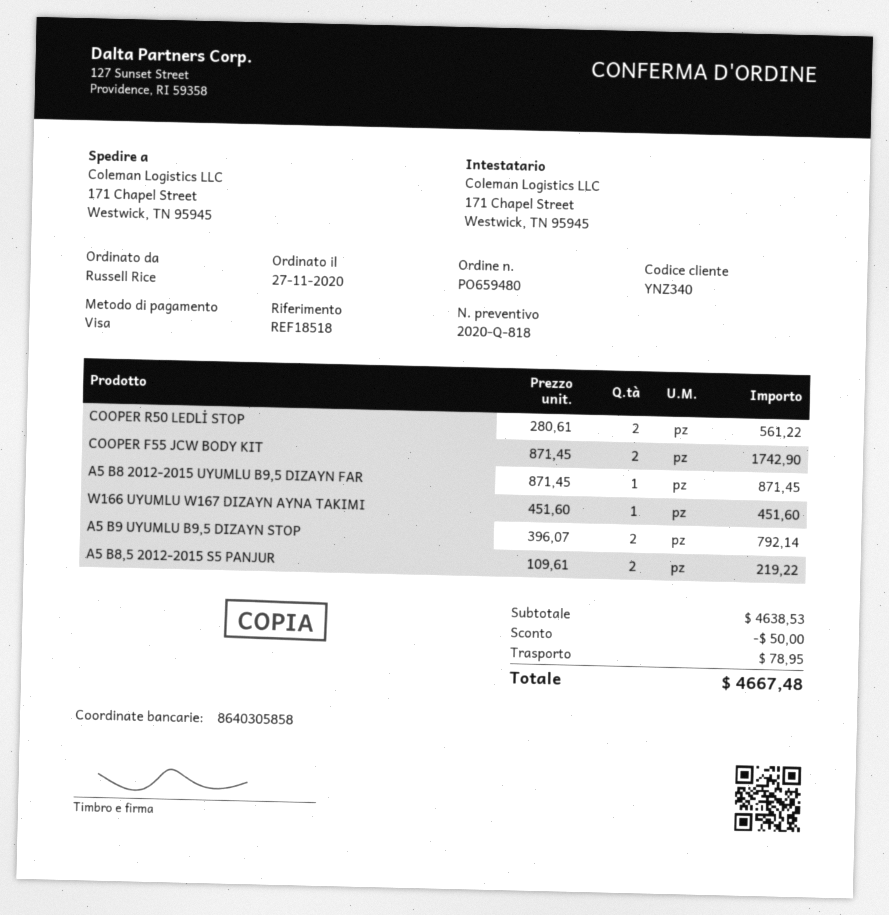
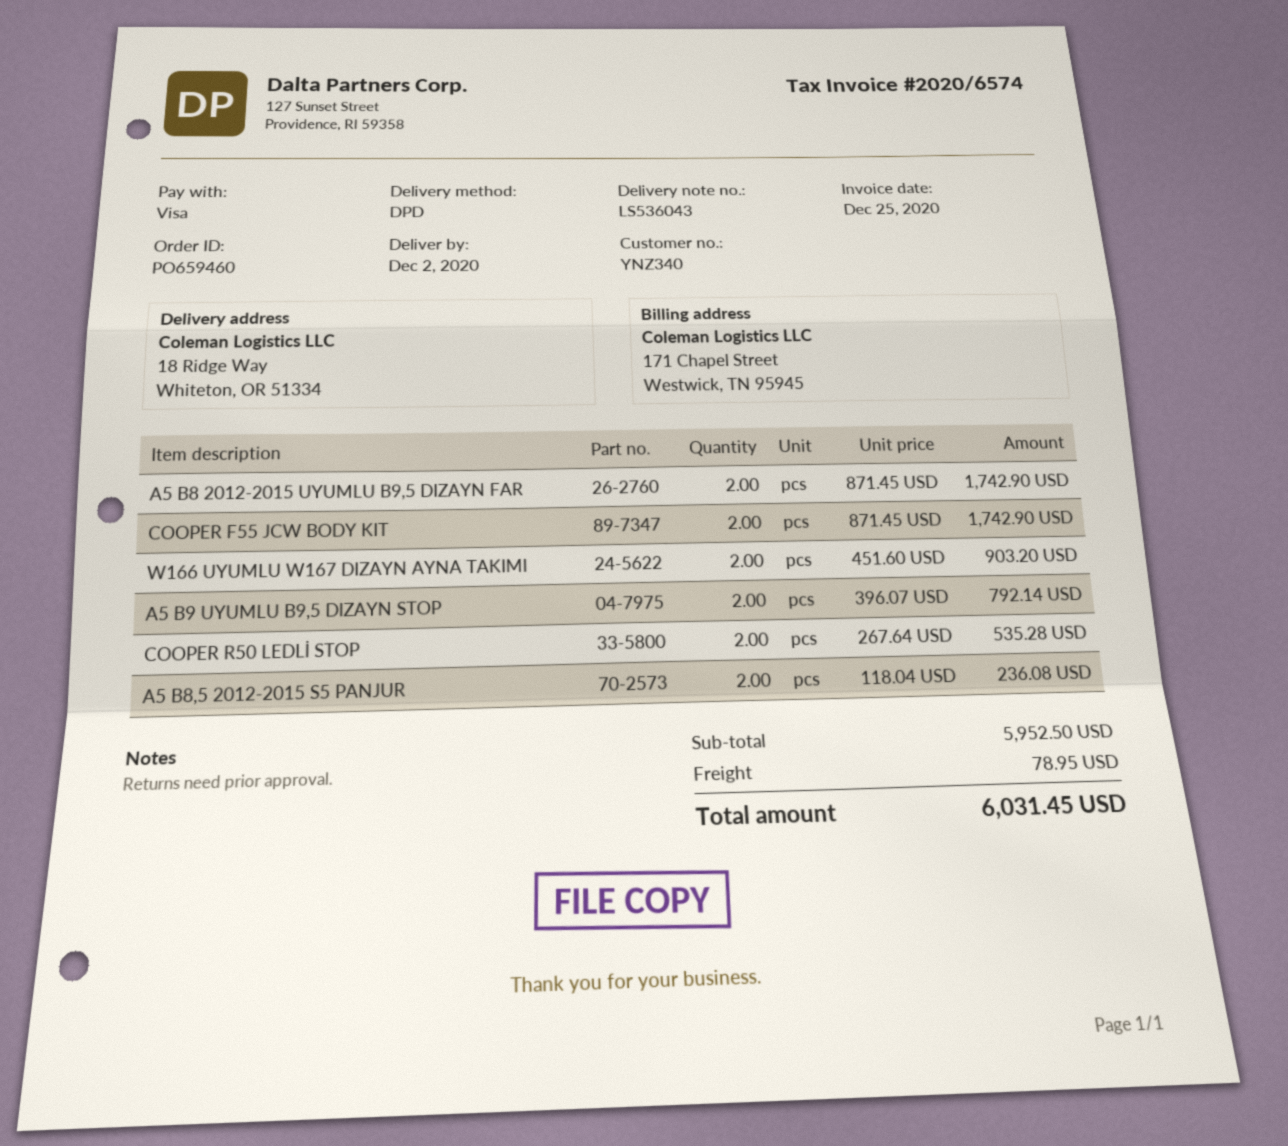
order number: PO659480 -> PO659460
ship to: 171 Chapel Street, Westwick, TN 95945 -> 18 Ridge Way, Whiteton, OR 51334
COOPER R50 LEDLİ STOP: 2 x 280.61 = 561.22 -> 2 x 267.64 = 535.28
A5 B8 2012-2015 UYUMLU B9,5 DIZAYN FAR: 1 x 871.45 = 871.45 -> 2 x 871.45 = 1742.90
W166 UYUMLU W167 DIZAYN AYNA TAKIMI: 1 x 451.60 = 451.60 -> 2 x 451.60 = 903.20
A5 B8,5 2012-2015 S5 PANJUR: 2 x 109.61 = 219.22 -> 2 x 118.04 = 236.08
subtotal: 4638.53 -> 5952.50
discount: 50.00 -> none
total: 4667.48 -> 6031.45

